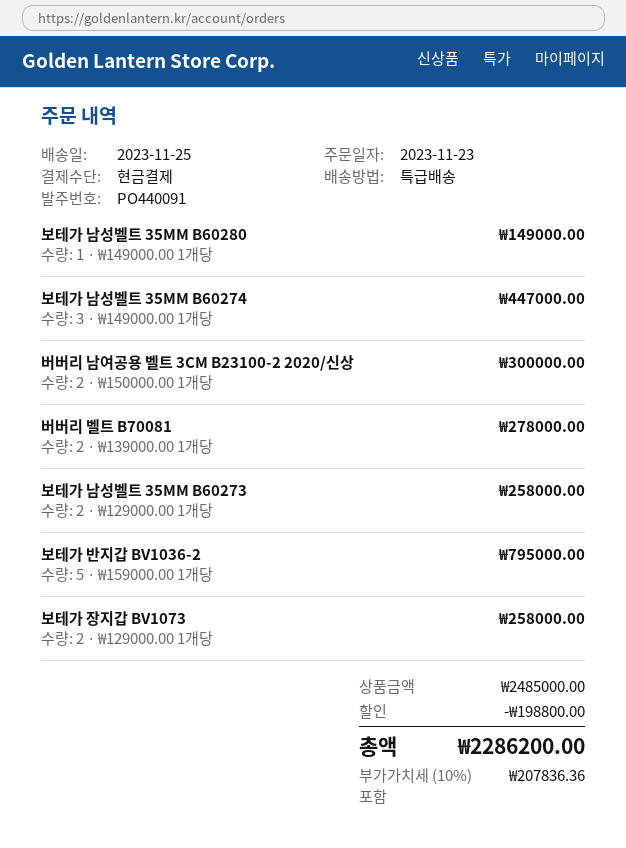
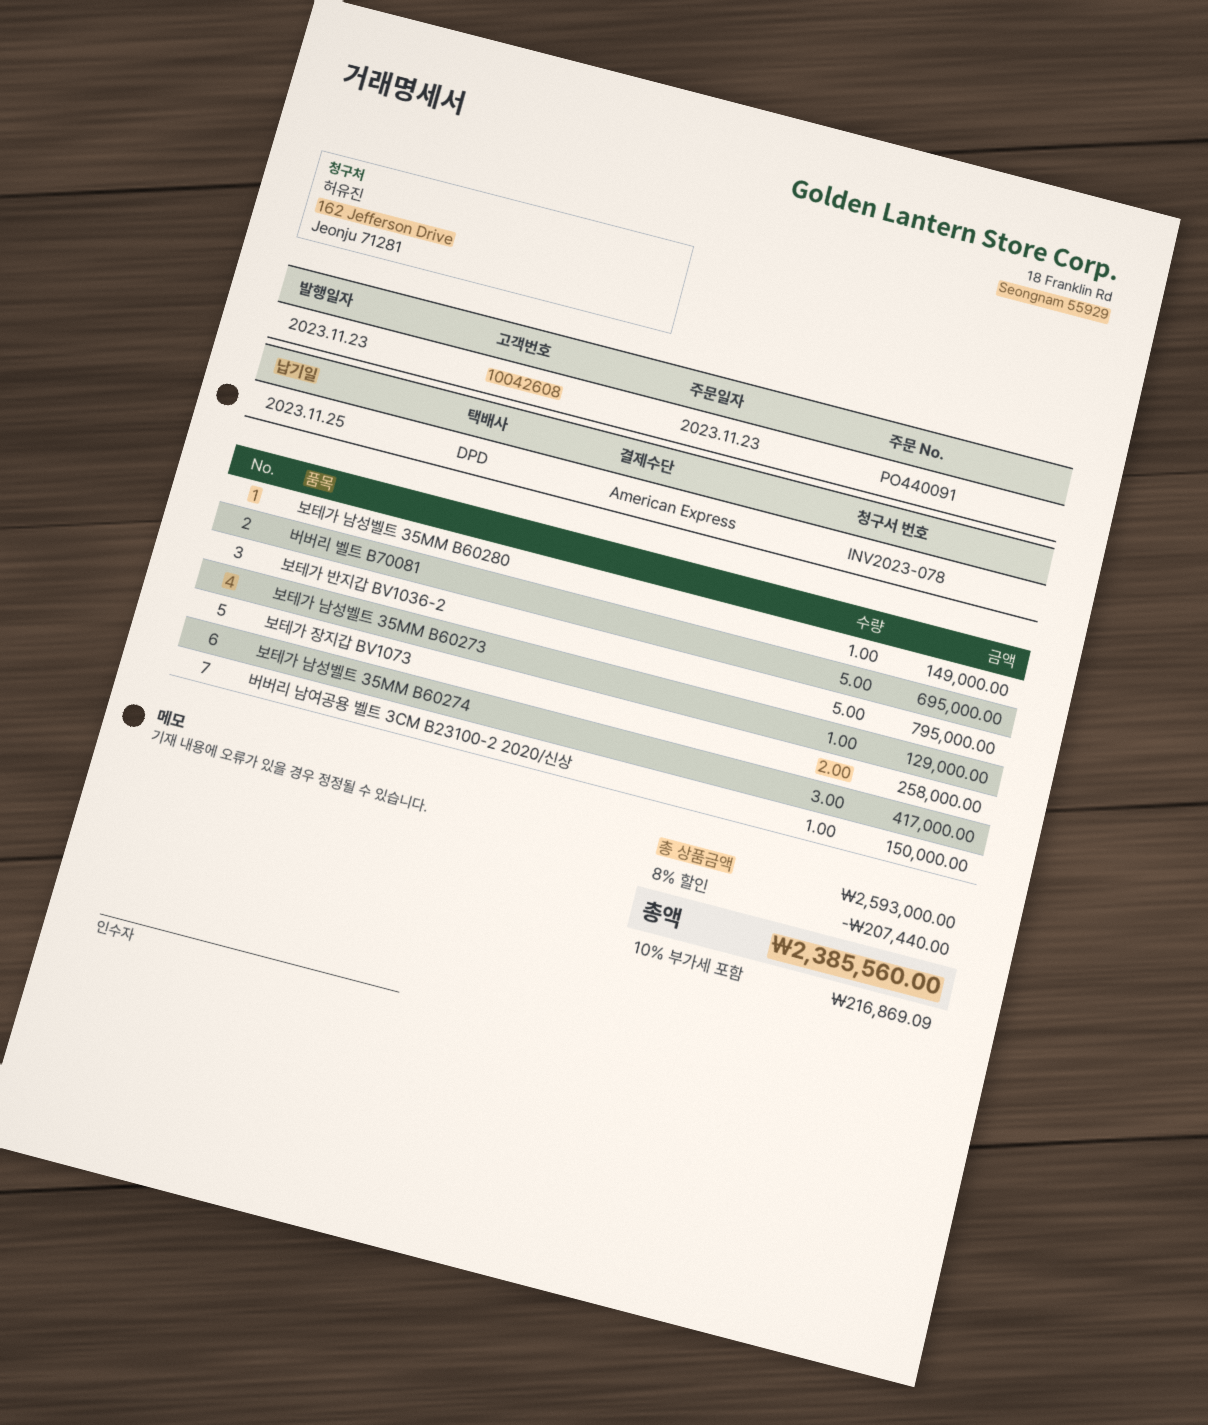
payment method: cash -> American Express
shipping method: express -> DPD
보테가 남성벨트 35MM B60274: 3 for 447000.00 -> 3 for 417000.00
버버리 남여공용 벨트 3CM B23100-2 2020/신상: 2 for 300000.00 -> 1 for 150000.00
버버리 벨트 B70081: 2 for 278000.00 -> 5 for 695000.00
보테가 남성벨트 35MM B60273: 2 for 258000.00 -> 1 for 129000.00
subtotal: 2485000.00 -> 2593000.00
discount: 198800.00 -> 207440.00
tax: 10% = 207836.36 -> 10% = 216869.09
total: 2286200.00 -> 2385560.00

